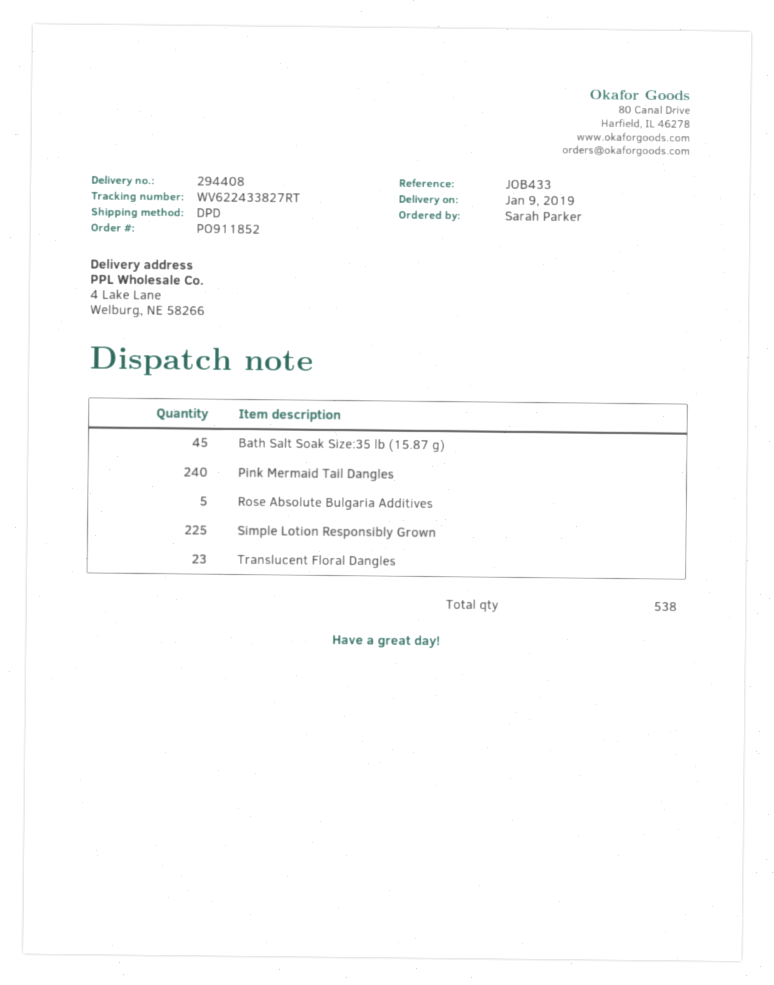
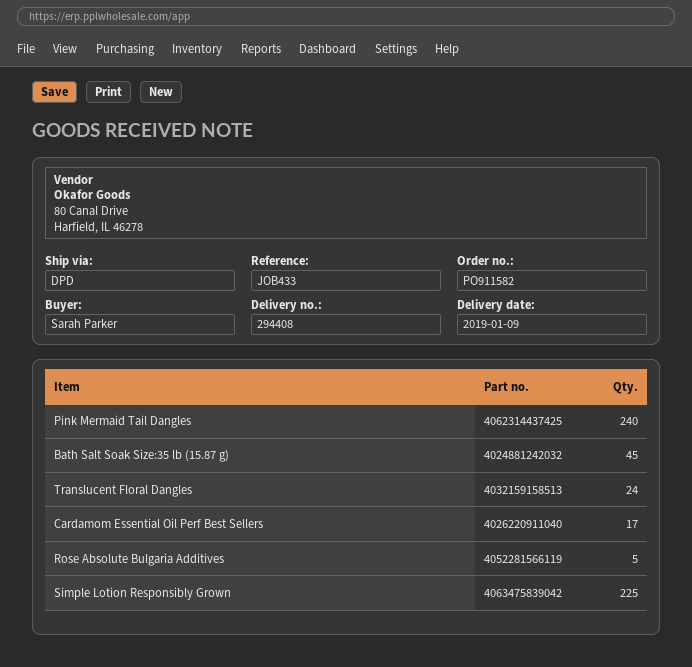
order number: PO911852 -> PO911582
Translucent Floral Dangles: 23 -> 24
Cardamom Essential Oil Perf Best Sellers: none -> 17

